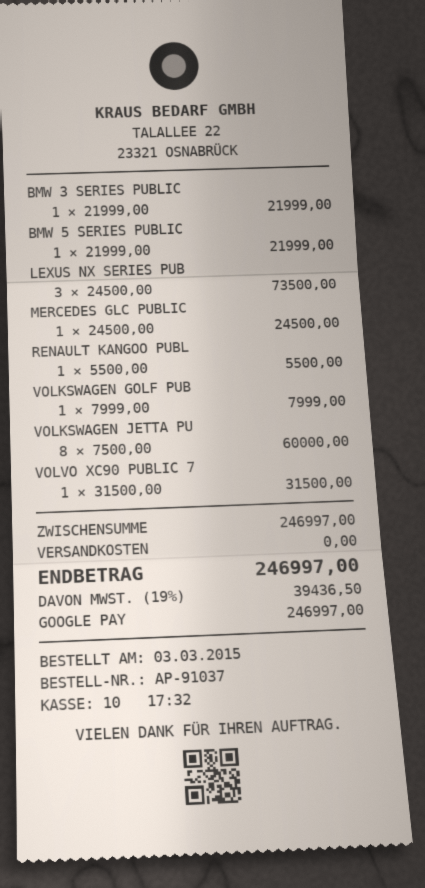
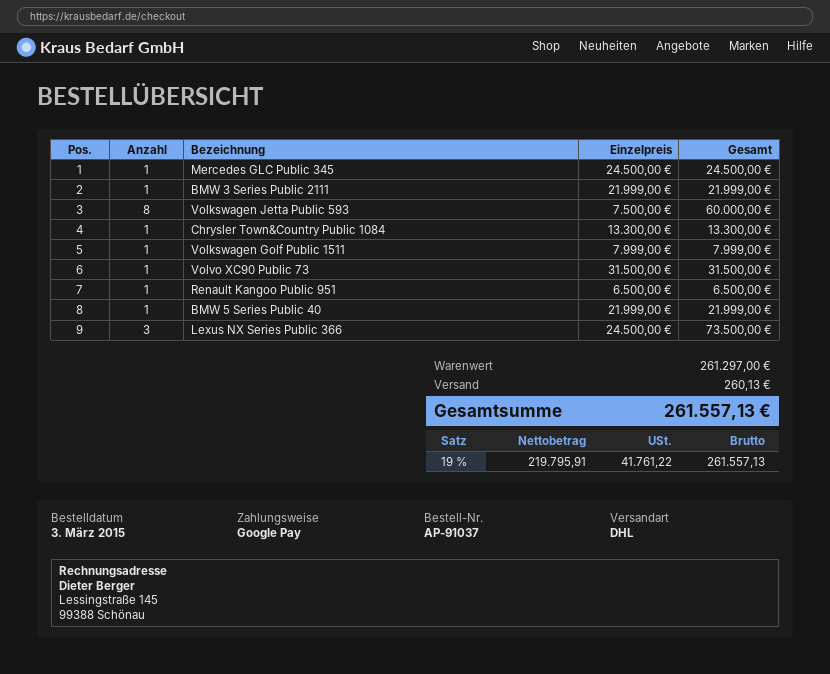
RENAULT KANGOO PUBL: 1 x 5500.00 = 5500.00 -> 1 x 6500.00 = 6500.00
Chrysler Town&Country Public 1084: none -> 1 x 13300.00 = 13300.00
subtotal: 246997.00 -> 261297.00
shipping: 0.00 -> 260.13
tax: 19% = 39436.50 -> 19% = 41761.22
total: 246997.00 -> 261557.13

